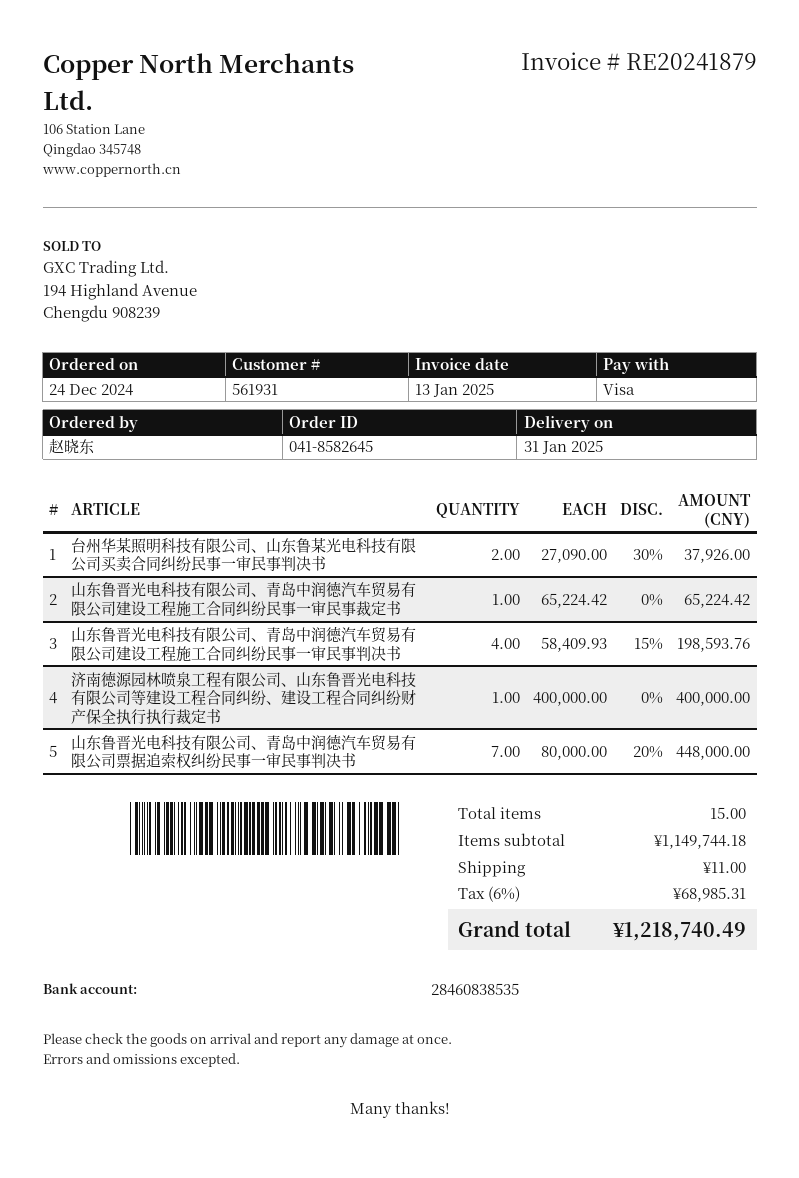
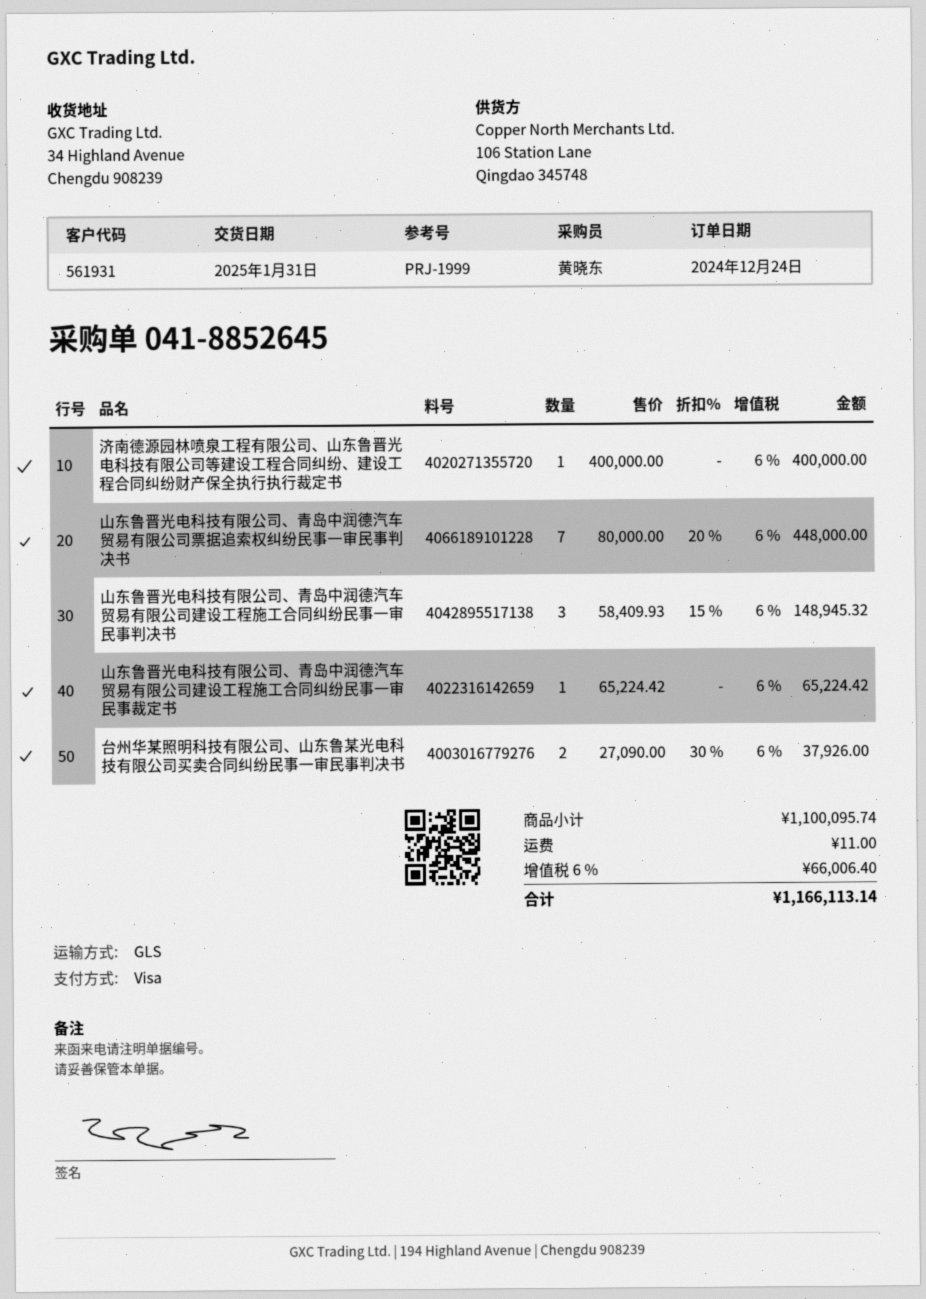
order number: 041-8582645 -> 041-8852645
ordered by: 赵晓东 -> 黄晓东
山东鲁晋光电科技有限公司、青岛中润德汽车贸易有限公司建设工程施工合同纠纷民事一审民事判决书: 4 x 58409.93 - 15% = 198593.76 -> 3 x 58409.93 - 15% = 148945.32
subtotal: 1149744.18 -> 1100095.74
tax: 6% = 68985.31 -> 6% = 66006.40
total: 1218740.49 -> 1166113.14

